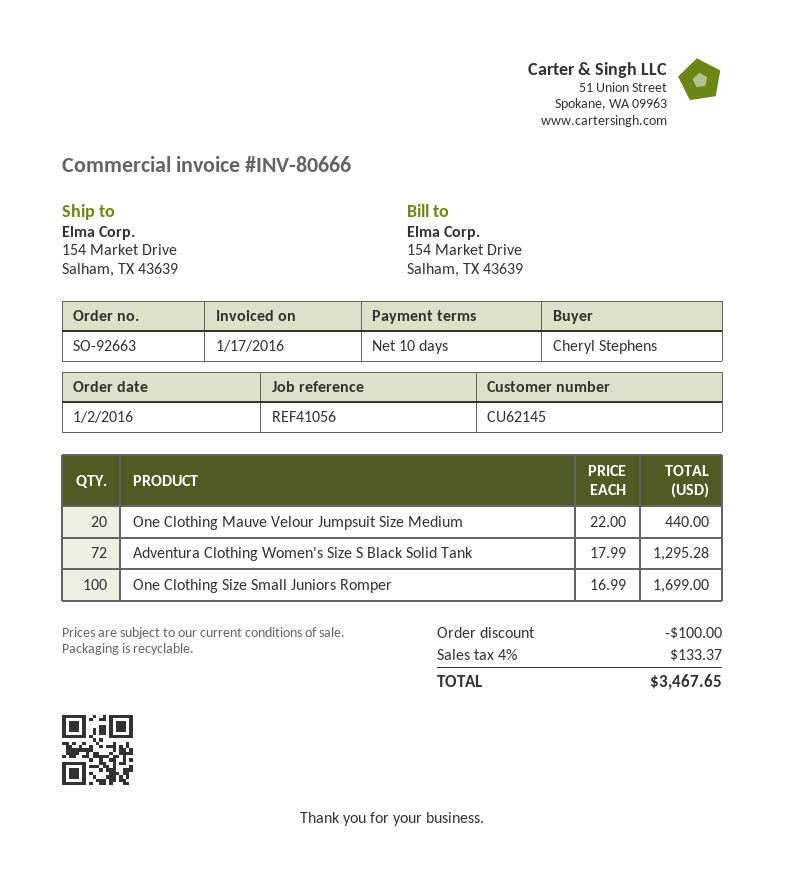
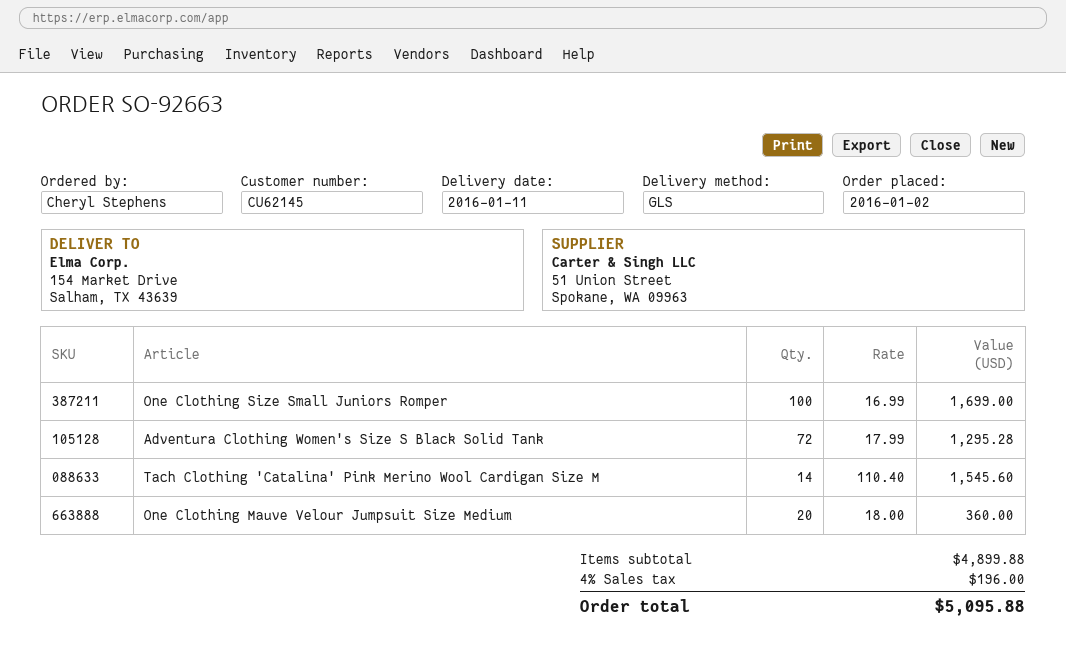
One Clothing Mauve Velour Jumpsuit Size Medium: 20 x 22.00 = 440.00 -> 20 x 18.00 = 360.00
Tach Clothing 'Catalina' Pink Merino Wool Cardigan Size M: none -> 14 x 110.40 = 1545.60
discount: 100.00 -> none
tax: 4% = 133.37 -> 4% = 196.00
total: 3467.65 -> 5095.88

